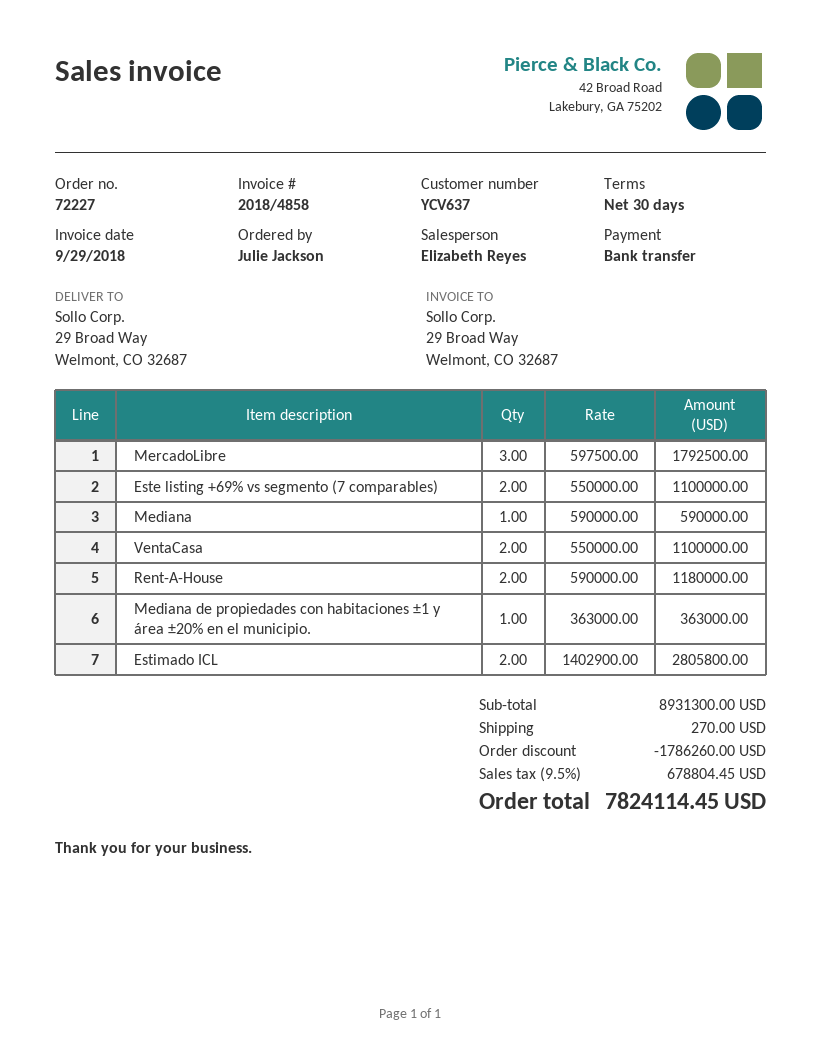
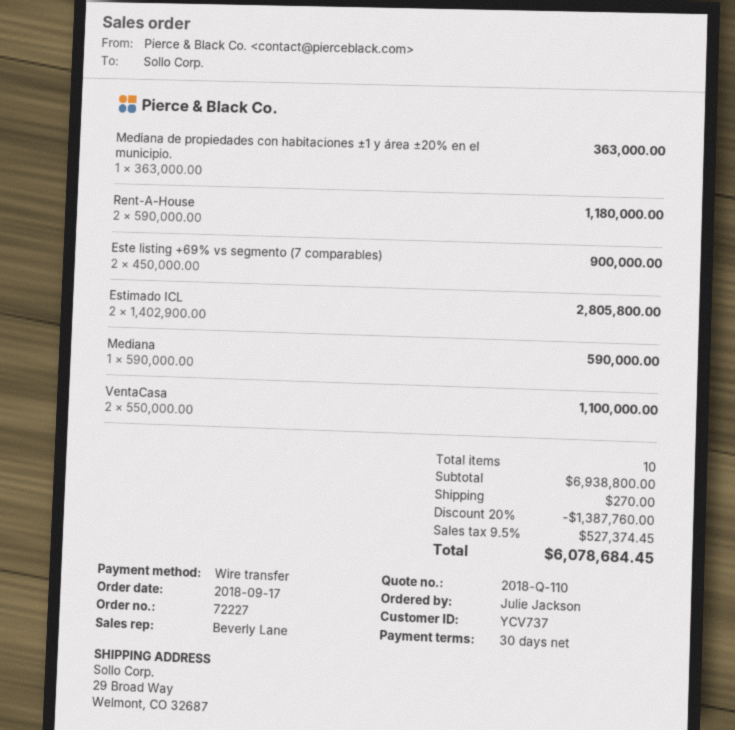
customer number: YCV637 -> YCV737
sales rep: Elizabeth Reyes -> Beverly Lane
MercadoLibre: 3 x 597500.00 = 1792500.00 -> none
Este listing +69% vs segmento (7 comparables): 2 x 550000.00 = 1100000.00 -> 2 x 450000.00 = 900000.00
subtotal: 8931300.00 -> 6938800.00
discount: 1786260.00 -> 1387760.00
tax: 9.5% = 678804.45 -> 9.5% = 527374.45
total: 7824114.45 -> 6078684.45

